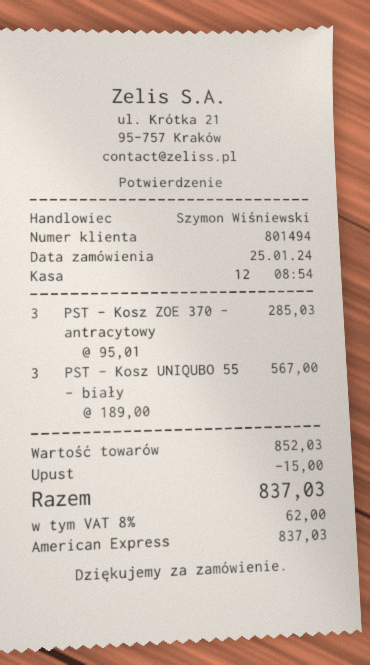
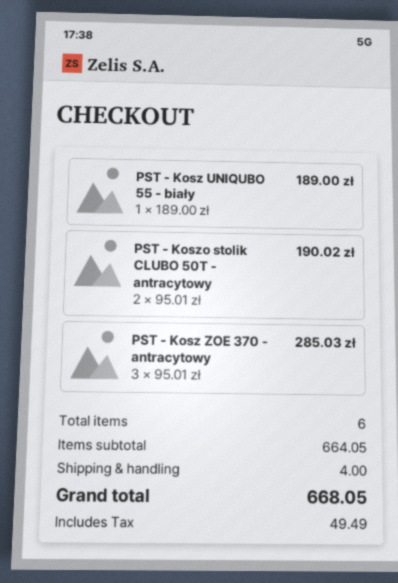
PST - Kosz UNIQUBO 55 - biały: 3 x 189.00 = 567.00 -> 1 x 189.00 = 189.00
PST - Koszo stolik CLUBO 50T - antracytowy: none -> 2 x 95.01 = 190.02
subtotal: 852.03 -> 664.05
discount: 15.00 -> none
shipping: none -> 4.00
tax: 62.00 -> 49.49
total: 837.03 -> 668.05

